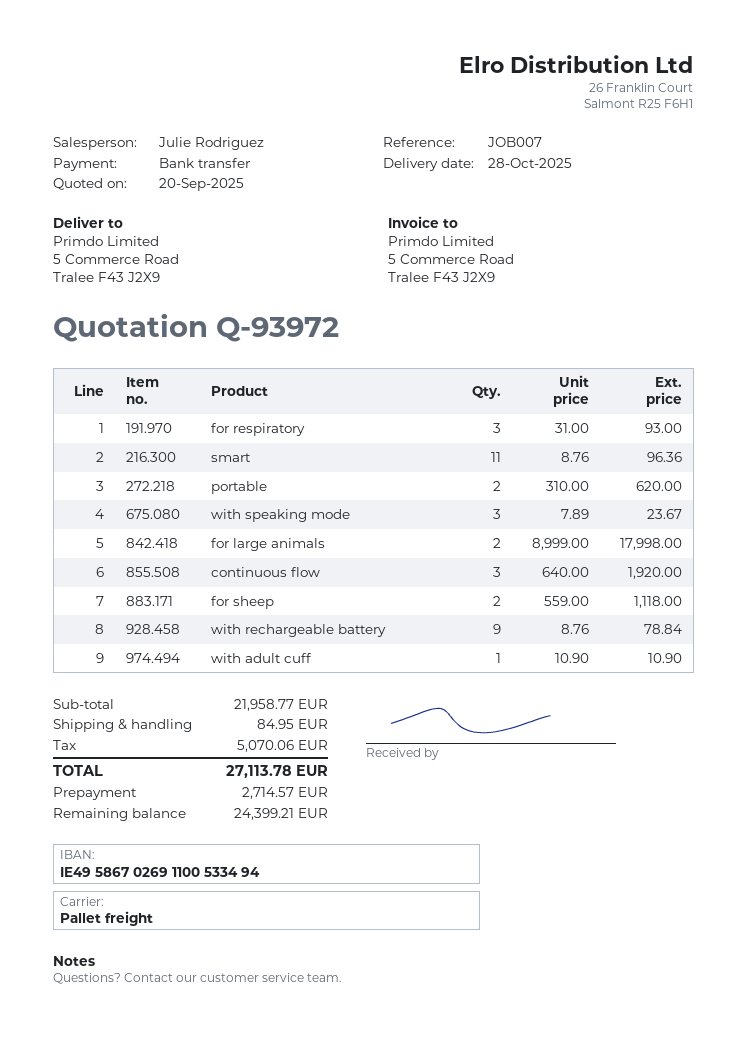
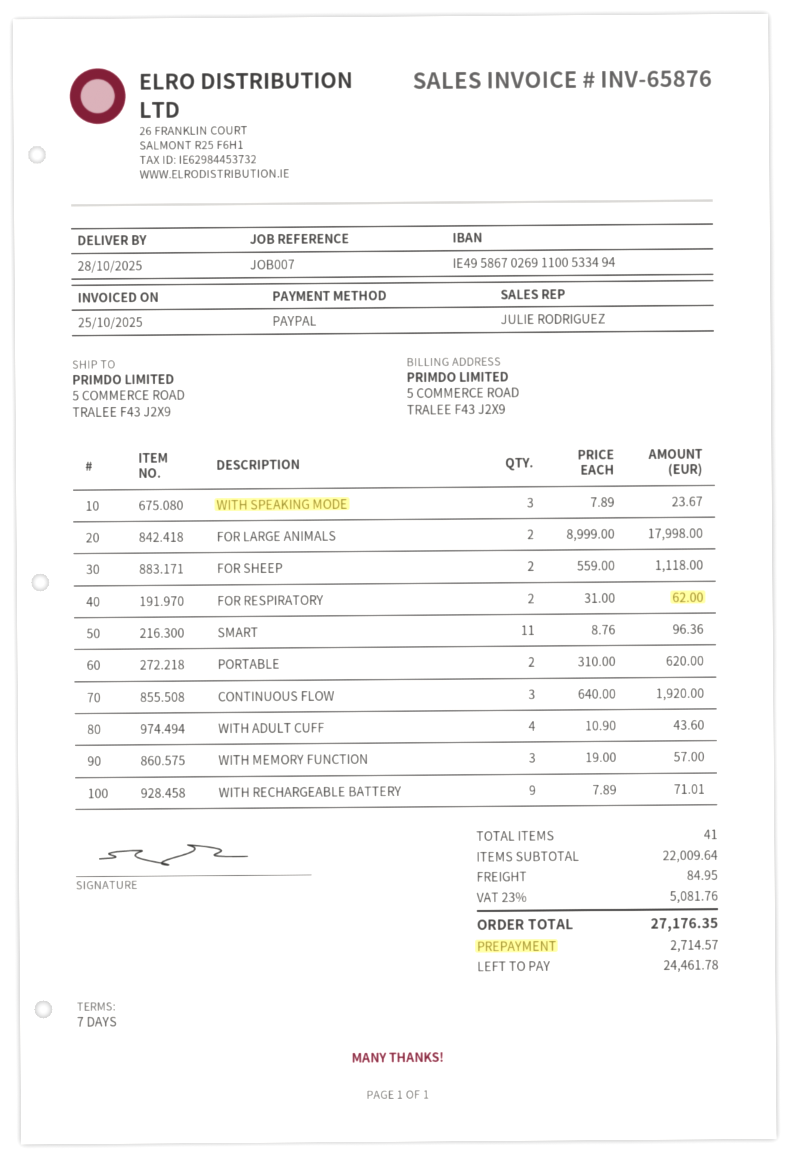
payment method: bank transfer -> PayPal
for respiratory: 3 x 31.00 = 93.00 -> 2 x 31.00 = 62.00
with rechargeable battery: 9 x 8.76 = 78.84 -> 9 x 7.89 = 71.01
with adult cuff: 1 x 10.90 = 10.90 -> 4 x 10.90 = 43.60
WITH MEMORY FUNCTION: none -> 3 x 19.00 = 57.00
subtotal: 21958.77 -> 22009.64
tax: 5070.06 -> 5081.76
total: 27113.78 -> 27176.35
balance: 24399.21 -> 24461.78

